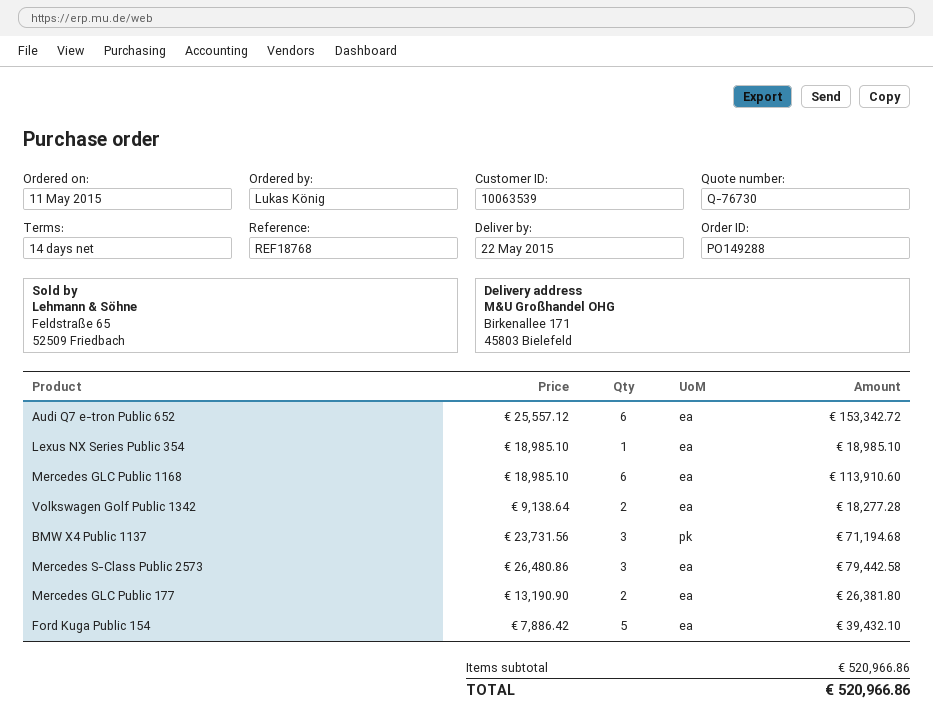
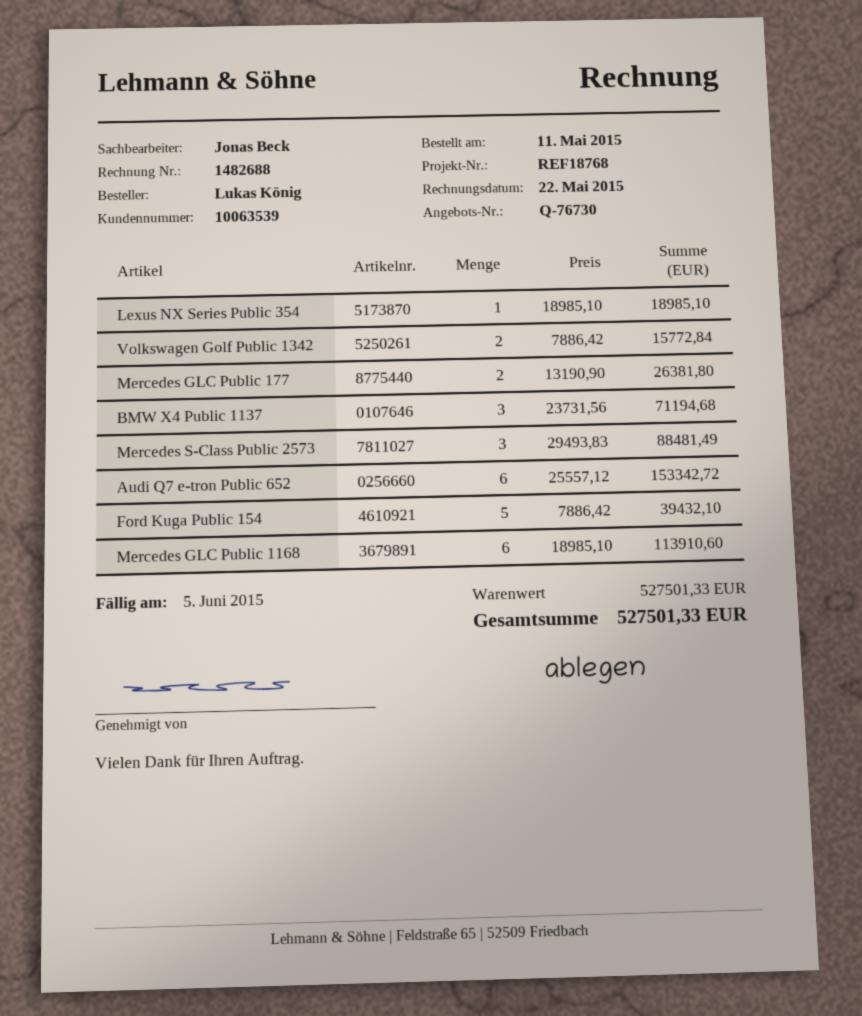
Volkswagen Golf Public 1342: 2 x 9138.64 = 18277.28 -> 2 x 7886.42 = 15772.84
Mercedes S-Class Public 2573: 3 x 26480.86 = 79442.58 -> 3 x 29493.83 = 88481.49
subtotal: 520966.86 -> 527501.33
total: 520966.86 -> 527501.33

